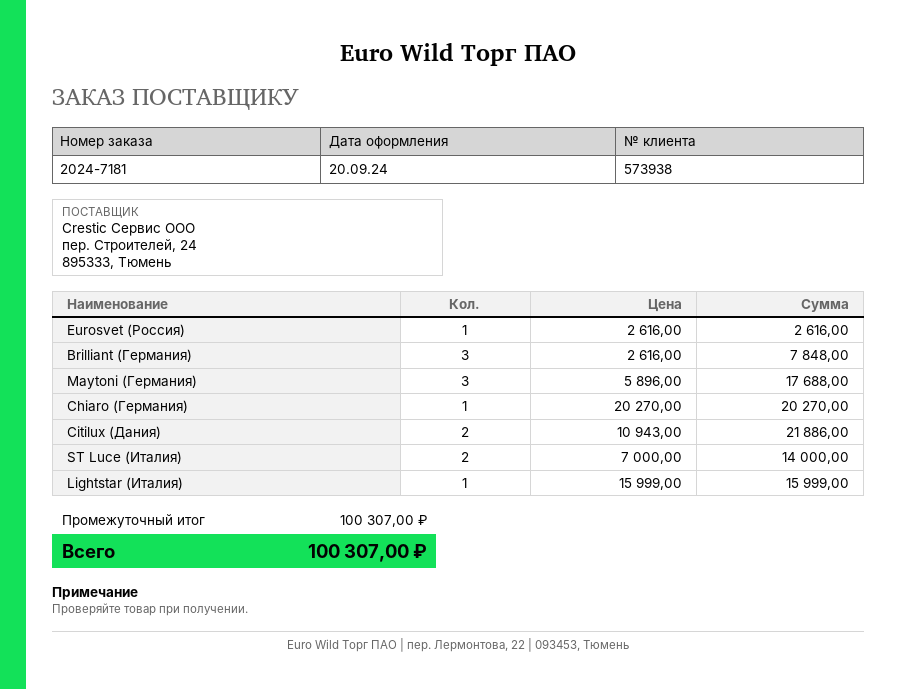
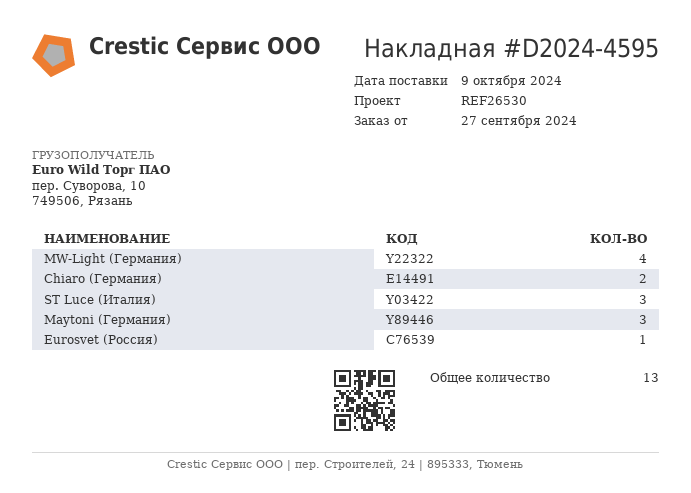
order date: 2024-09-20 -> 2024-09-27
Brilliant (Германия): 3 -> none
Chiaro (Германия): 1 -> 2
Citilux (Дания): 2 -> none
ST Luce (Италия): 2 -> 3
Lightstar (Италия): 1 -> none
MW-Light (Германия): none -> 4

